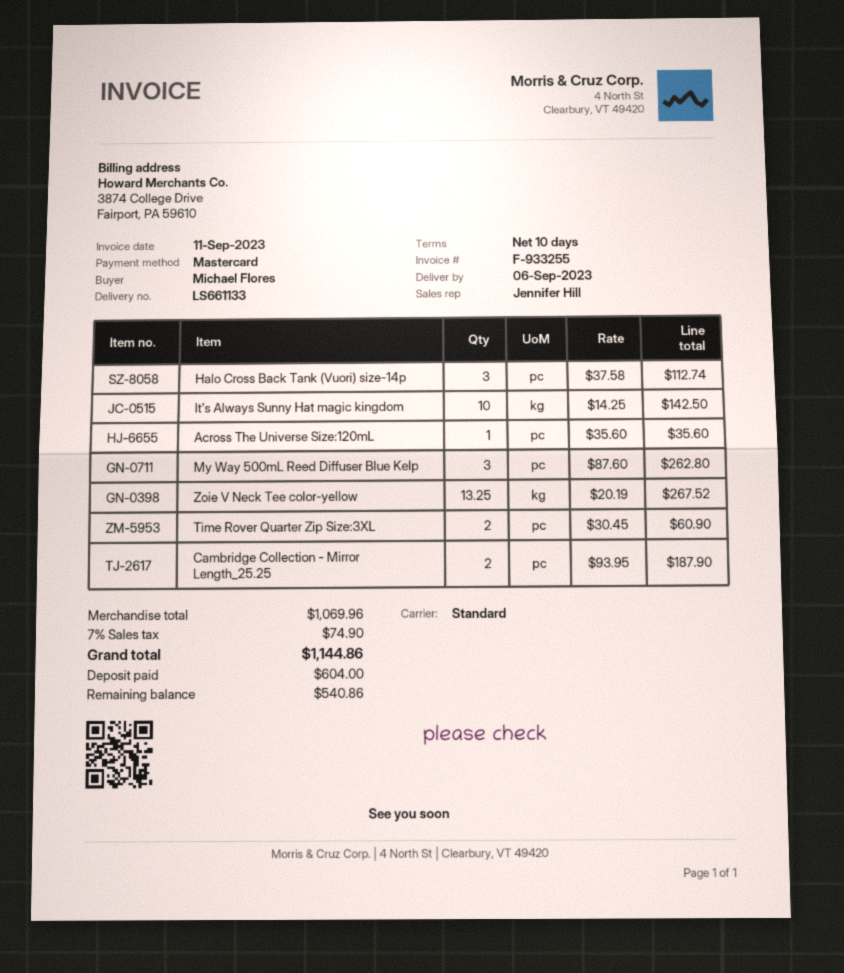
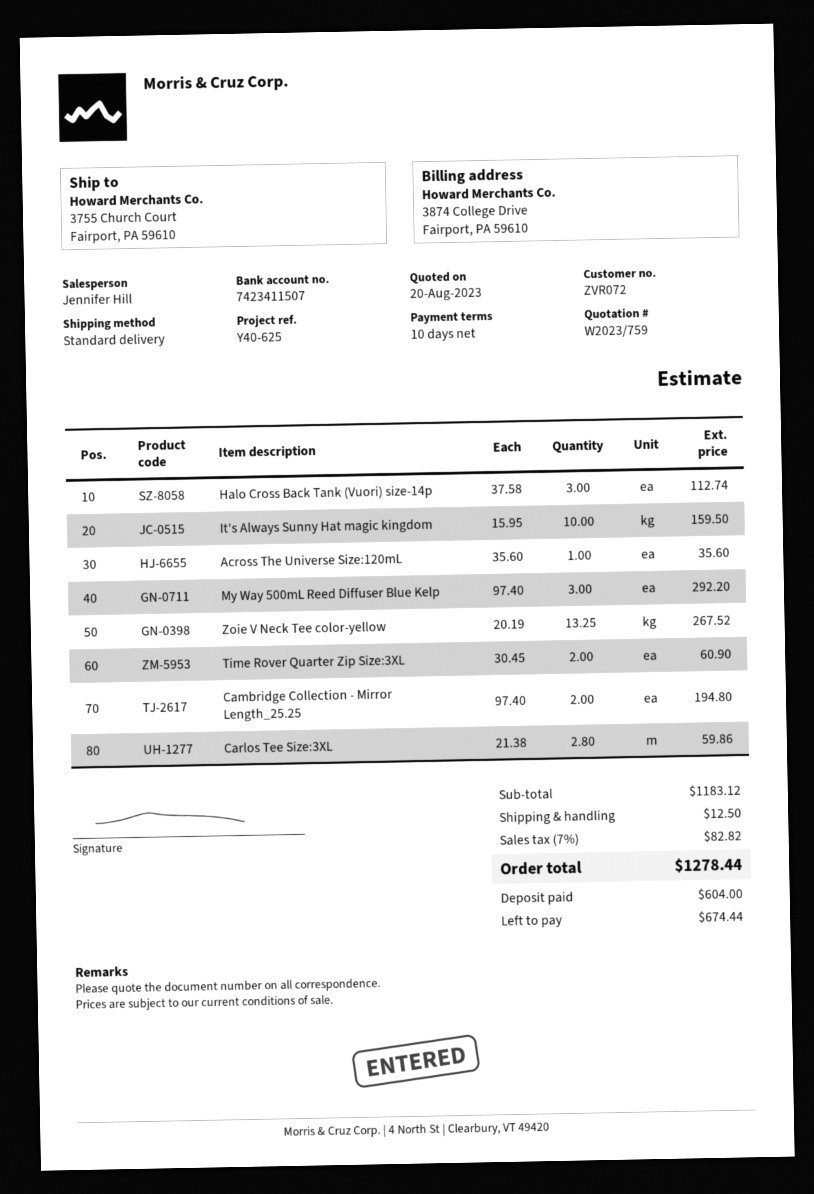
It's Always Sunny Hat magic kingdom: 10 x 14.25 = 142.50 -> 10 x 15.95 = 159.50
My Way 500mL Reed Diffuser Blue Kelp: 3 x 87.60 = 262.80 -> 3 x 97.40 = 292.20
Cambridge Collection - Mirror Length_25.25: 2 x 93.95 = 187.90 -> 2 x 97.40 = 194.80
Carlos Tee Size:3XL: none -> 2.8 x 21.38 = 59.86
subtotal: 1069.96 -> 1183.12
shipping: none -> 12.50
tax: 7% = 74.90 -> 7% = 82.82
total: 1144.86 -> 1278.44
balance: 540.86 -> 674.44

